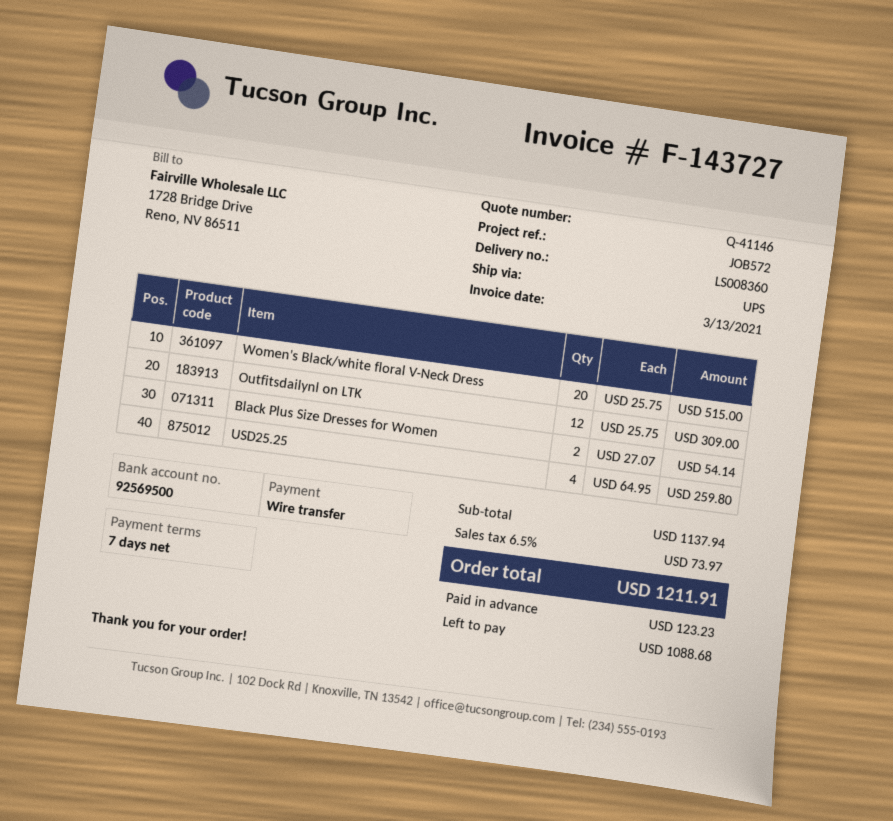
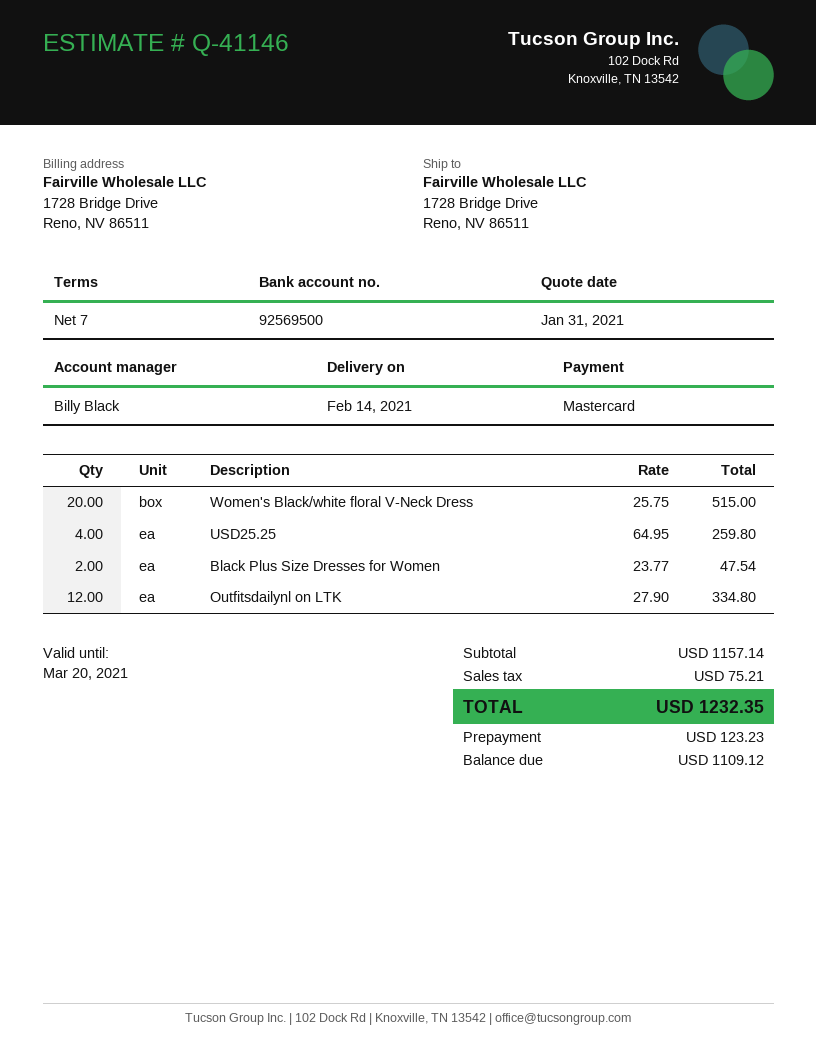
payment method: bank transfer -> Mastercard
Outfitsdailynl on LTK: 12 x 25.75 = 309.00 -> 12 x 27.90 = 334.80
Black Plus Size Dresses for Women: 2 x 27.07 = 54.14 -> 2 x 23.77 = 47.54
subtotal: 1137.94 -> 1157.14
tax: 73.97 -> 75.21
total: 1211.91 -> 1232.35
balance: 1088.68 -> 1109.12

